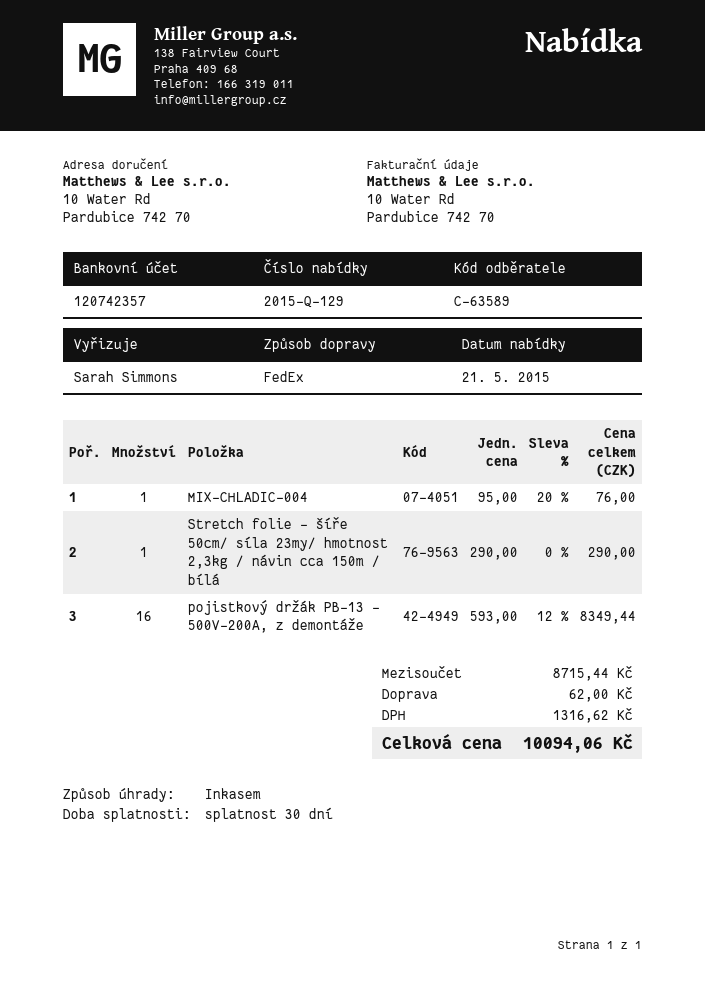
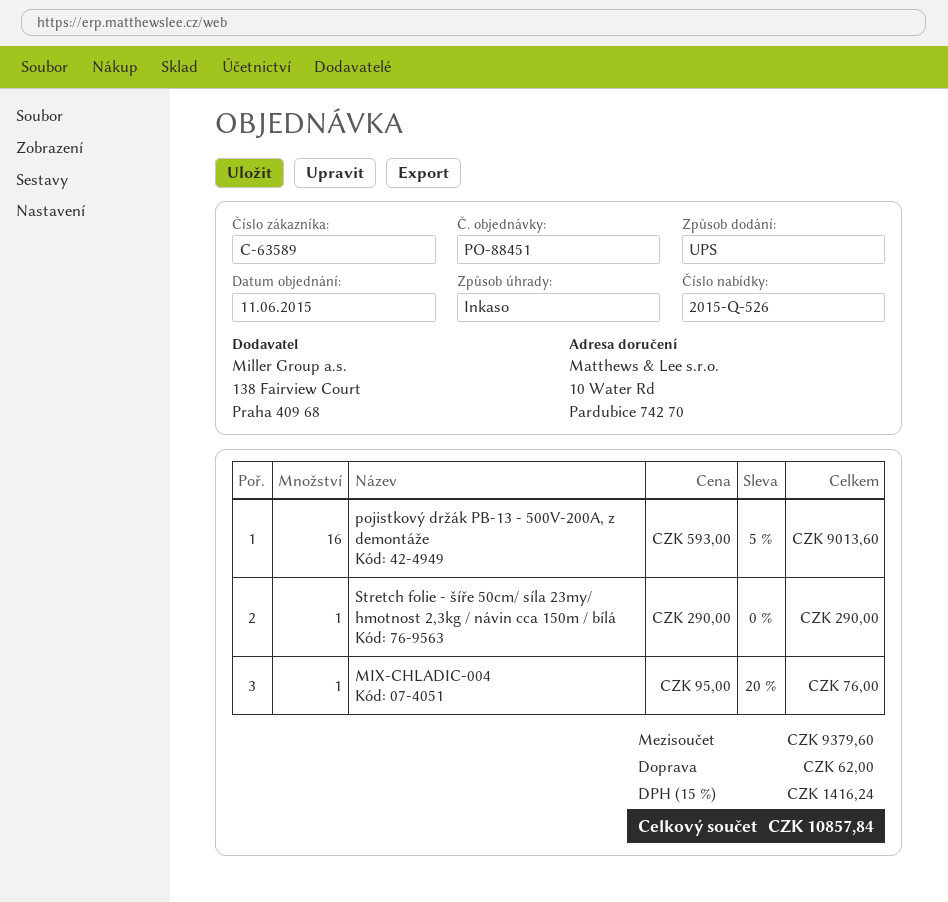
quote number: 2015-Q-129 -> 2015-Q-526
shipping method: FedEx -> UPS
pojistkový držák PB-13 - 500V-200A, z demontáže: 16 x 593.00 - 12% = 8349.44 -> 16 x 593.00 - 5% = 9013.60
subtotal: 8715.44 -> 9379.60
tax: 1316.62 -> 1416.24
total: 10094.06 -> 10857.84

